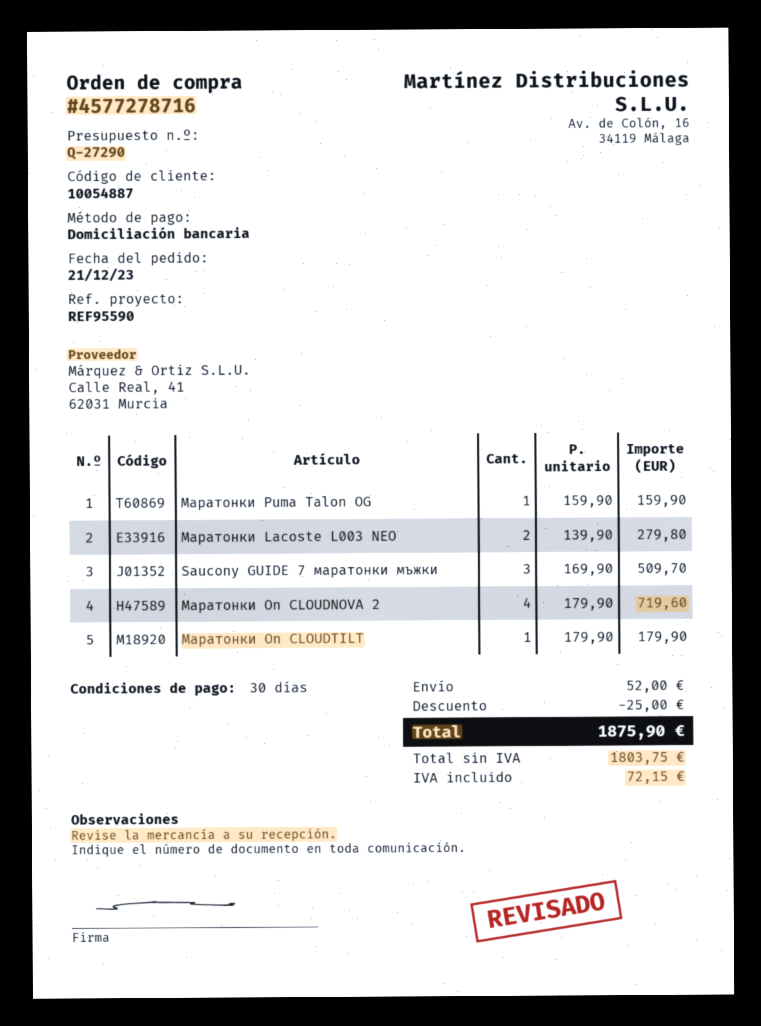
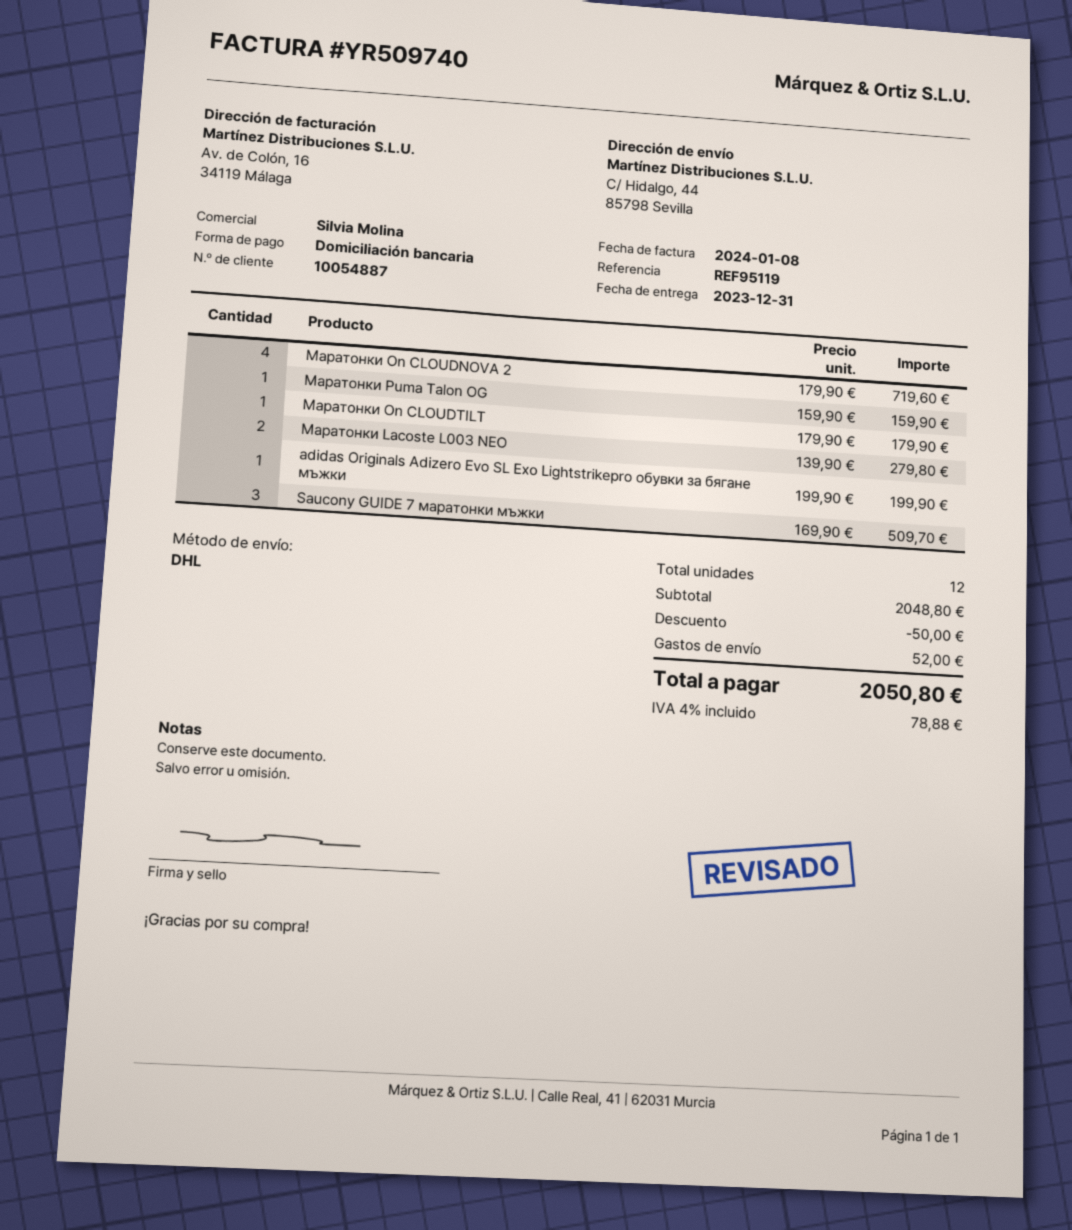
reference: REF95590 -> REF95119
adidas Originals Adizero Evo SL Exo Lightstrikepro обувки за бягане мъжки: none -> 1 x 199.90 = 199.90
discount: 25.00 -> 50.00
tax: 72.15 -> 78.88
total: 1875.90 -> 2050.80

